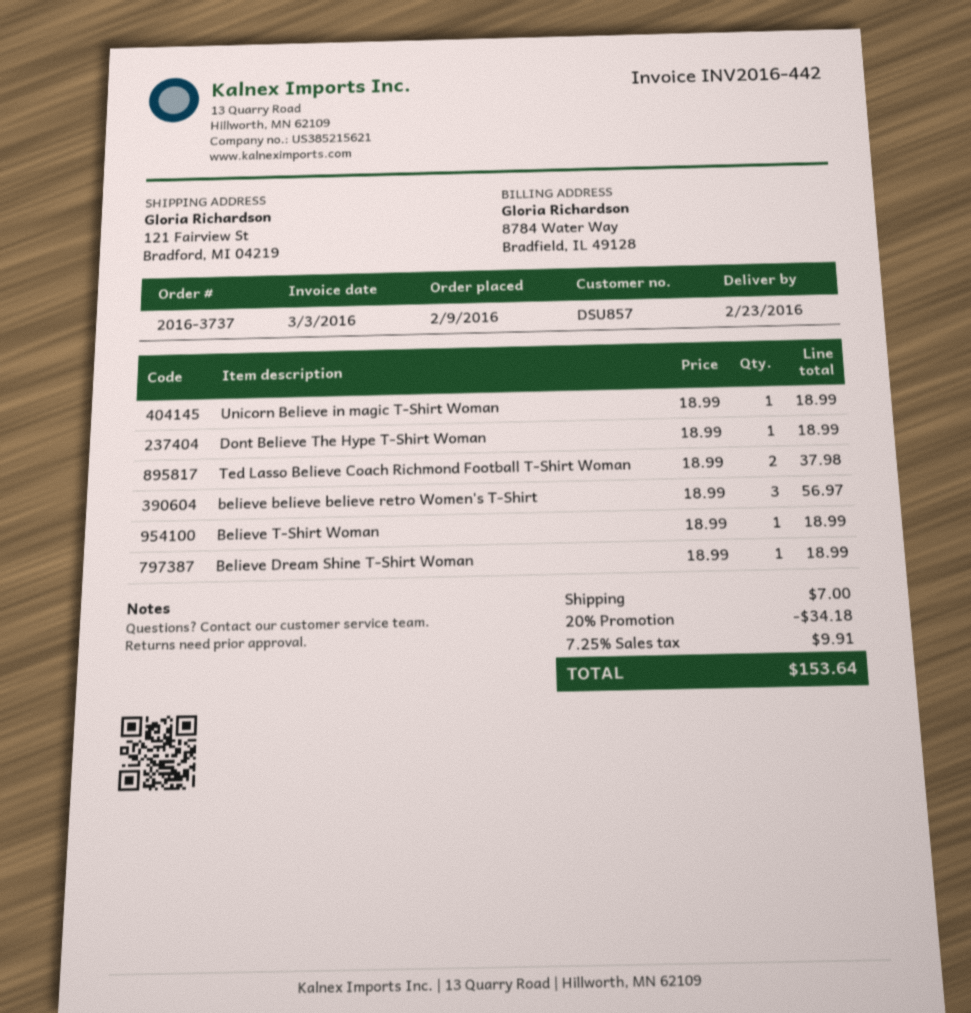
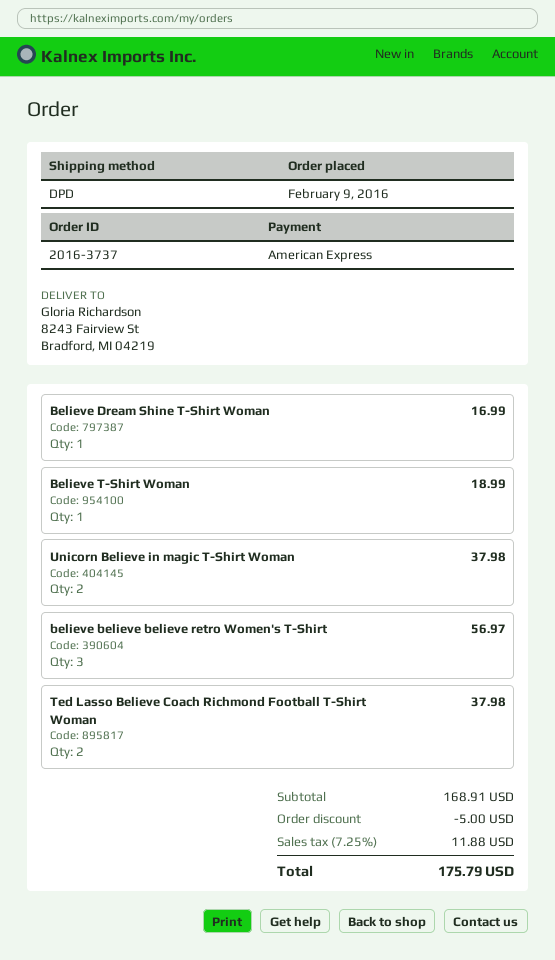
ship to: 121 Fairview St, Bradford, MI 04219 -> 8243 Fairview St, Bradford, MI 04219
Unicorn Believe in magic T-Shirt Woman: 1 for 18.99 -> 2 for 37.98
Dont Believe The Hype T-Shirt Woman: 1 for 18.99 -> none
Believe Dream Shine T-Shirt Woman: 1 for 18.99 -> 1 for 16.99
discount: 34.18 -> 5.00
shipping: 7.00 -> none
tax: 7.25% = 9.91 -> 7.25% = 11.88
total: 153.64 -> 175.79

